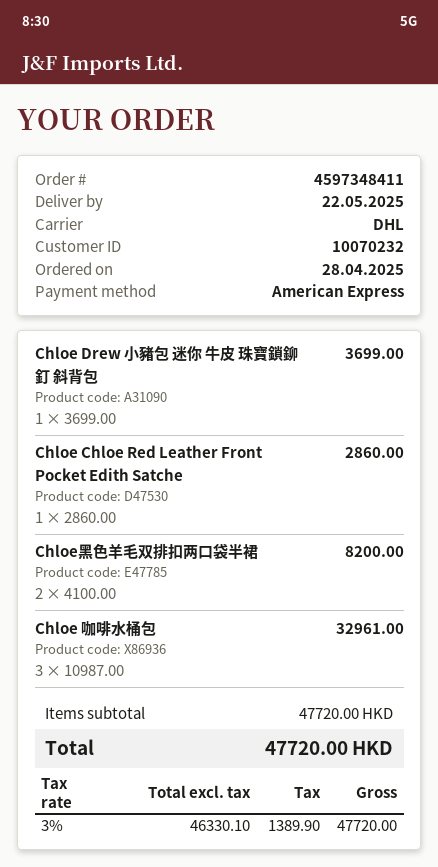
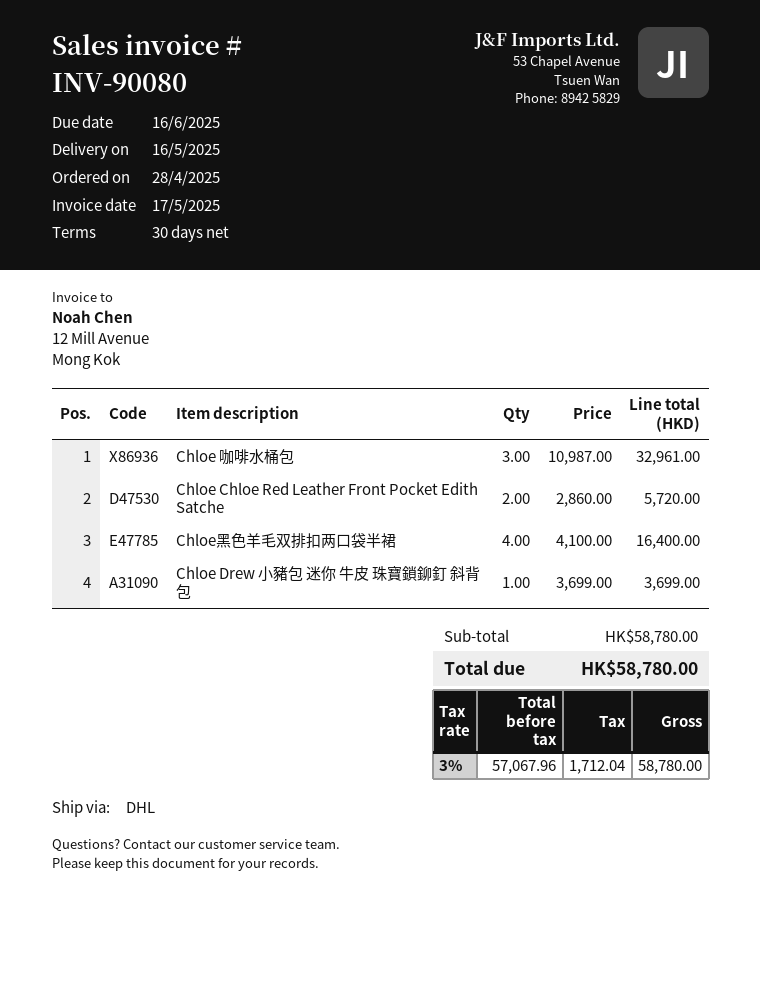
delivery date: 2025-05-22 -> 2025-05-16
Chloe Chloe Red Leather Front Pocket Edith Satche: 1 x 2860.00 = 2860.00 -> 2 x 2860.00 = 5720.00
Chloe黑色羊毛双排扣两口袋半裙: 2 x 4100.00 = 8200.00 -> 4 x 4100.00 = 16400.00
subtotal: 47720.00 -> 58780.00
net: 46330.10 -> 57067.96
tax: 3% = 1389.90 -> 3% = 1712.04
total: 47720.00 -> 58780.00

